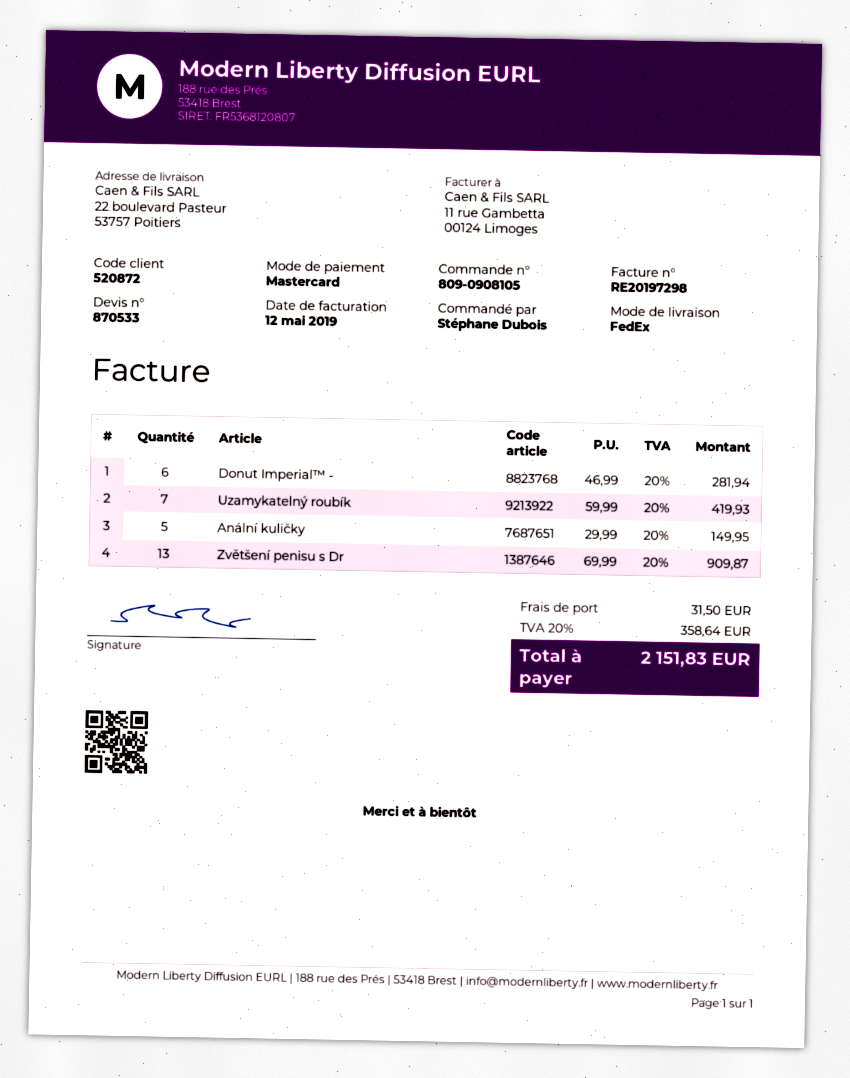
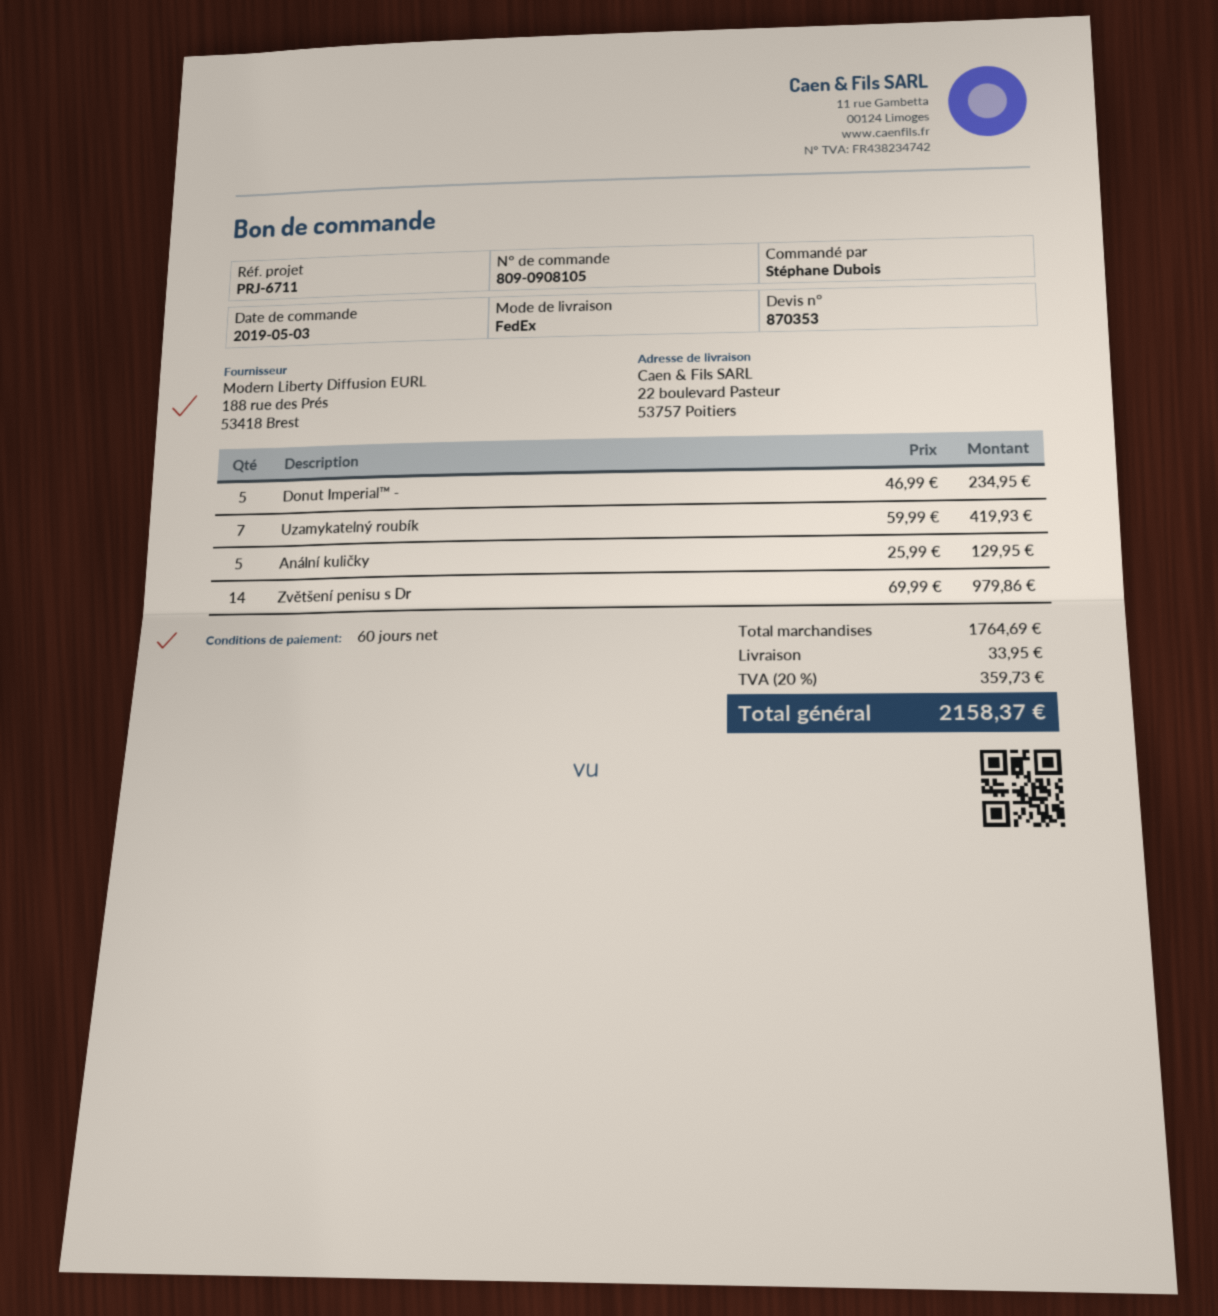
quote number: 870533 -> 870353
Donut Imperial™ -: 6 x 46.99 = 281.94 -> 5 x 46.99 = 234.95
Anální kuličky: 5 x 29.99 = 149.95 -> 5 x 25.99 = 129.95
Zvětšení penisu s Dr: 13 x 69.99 = 909.87 -> 14 x 69.99 = 979.86
shipping: 31.50 -> 33.95
tax: 20% = 358.64 -> 20% = 359.73
total: 2151.83 -> 2158.37

